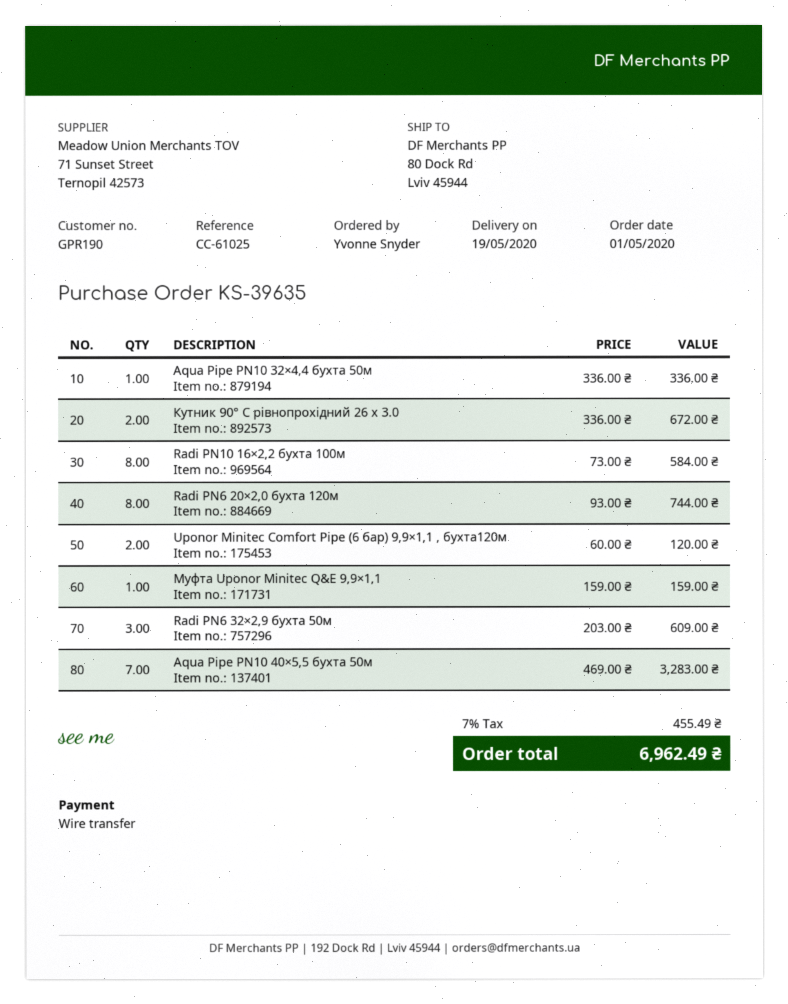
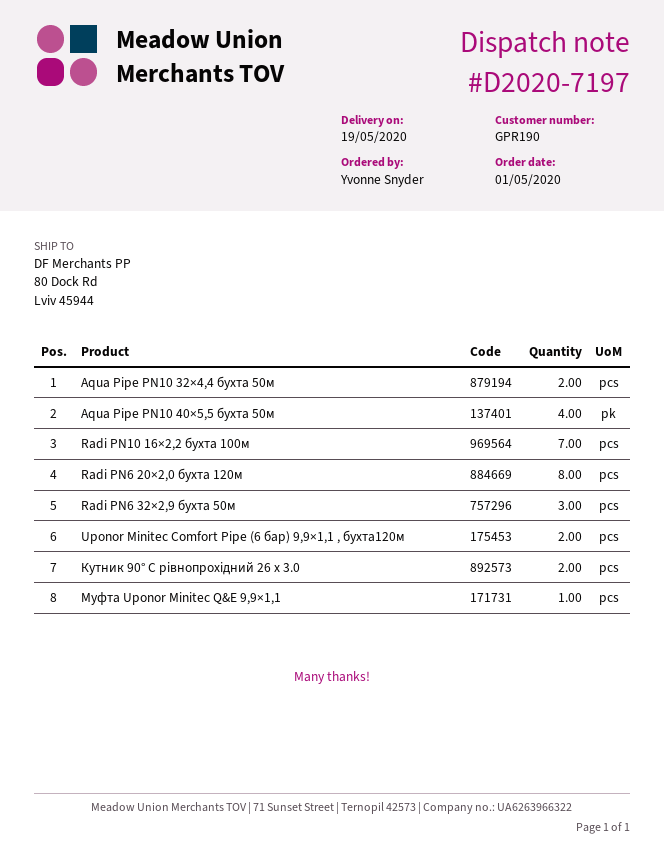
Aqua Pipe PN10 32×4,4 бухта 50м: 1 -> 2
Radi PN10 16×2,2 бухта 100м: 8 -> 7
Aqua Pipe PN10 40×5,5 бухта 50м: 7 -> 4

